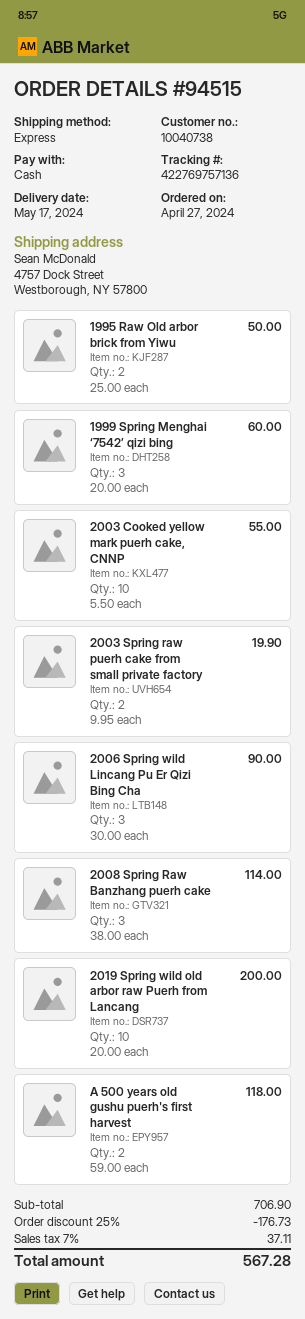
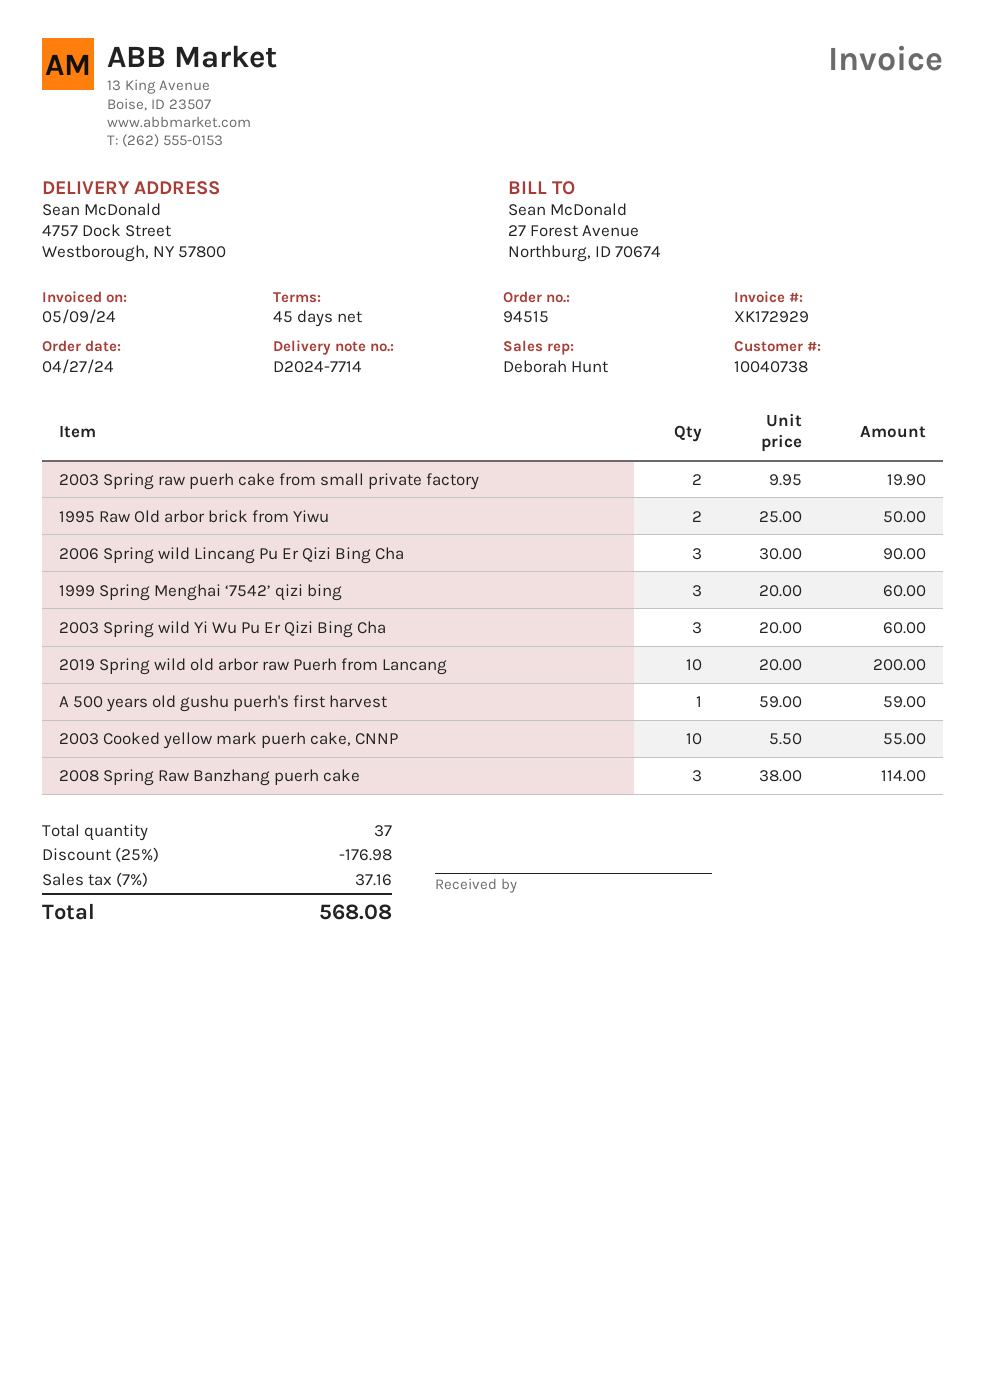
A 500 years old gushu puerh's first harvest: 2 x 59.00 = 118.00 -> 1 x 59.00 = 59.00
2003 Spring wild Yi Wu Pu Er Qizi Bing Cha: none -> 3 x 20.00 = 60.00
discount: 25% = 176.73 -> 25% = 176.98
tax: 7% = 37.11 -> 7% = 37.16
total: 567.28 -> 568.08

